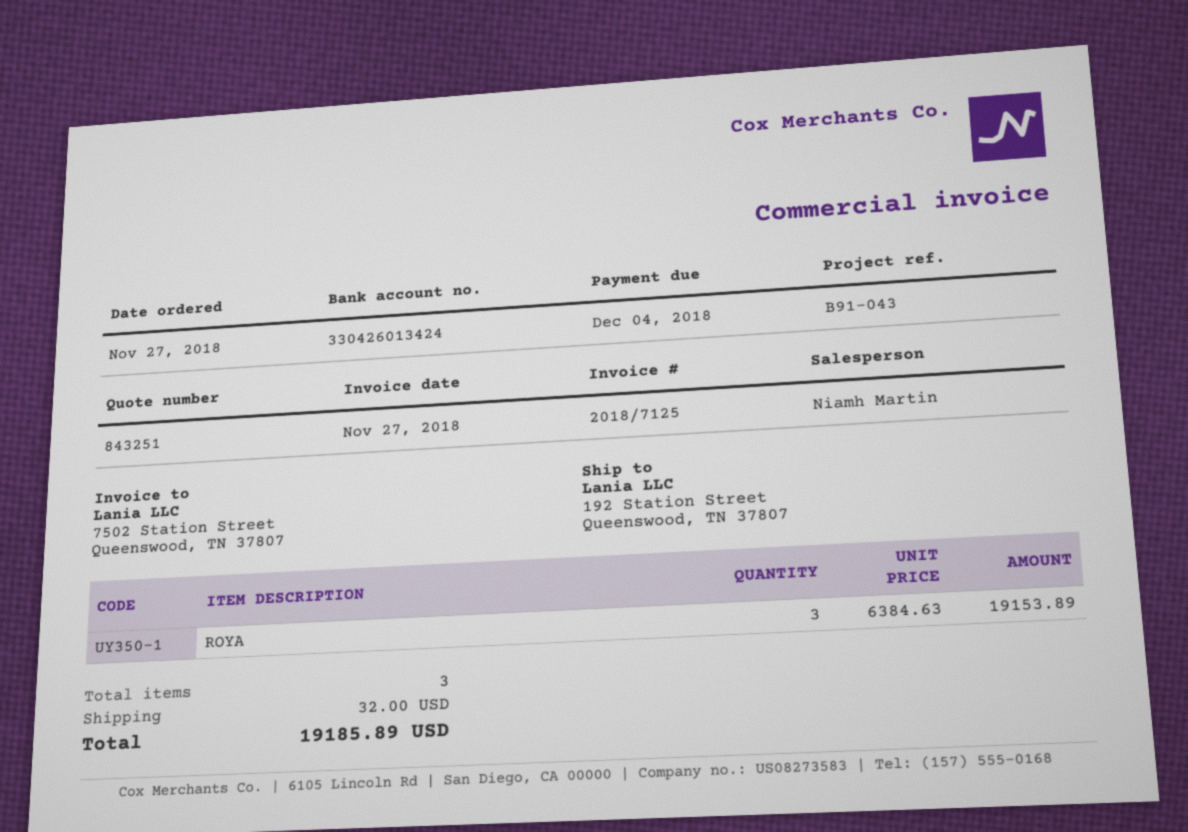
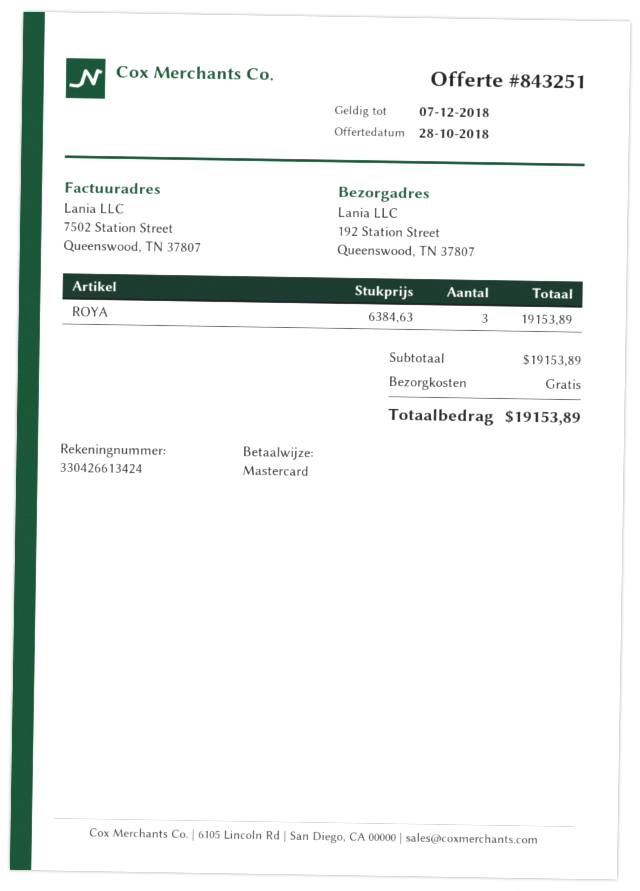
bank account: 330426013424 -> 330426613424
shipping: 32.00 -> 0.00
total: 19185.89 -> 19153.89

